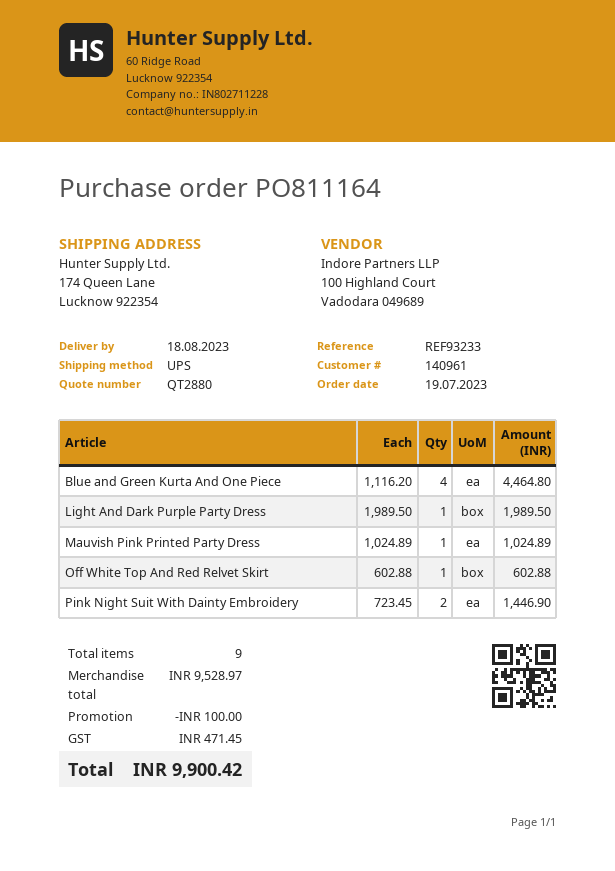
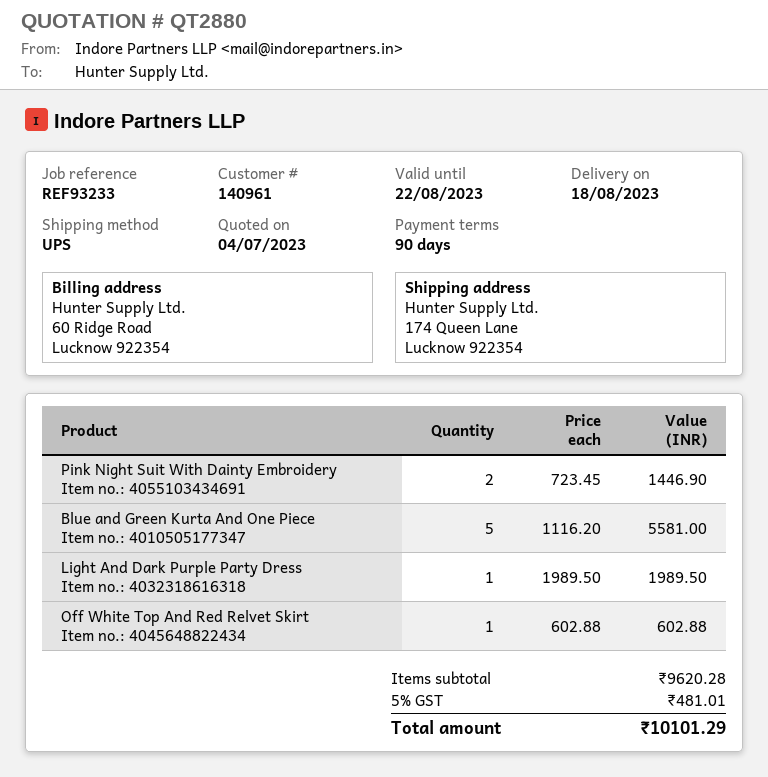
Blue and Green Kurta And One Piece: 4 x 1116.20 = 4464.80 -> 5 x 1116.20 = 5581.00
Mauvish Pink Printed Party Dress: 1 x 1024.89 = 1024.89 -> none
subtotal: 9528.97 -> 9620.28
discount: 100.00 -> none
tax: 471.45 -> 481.01
total: 9900.42 -> 10101.29

